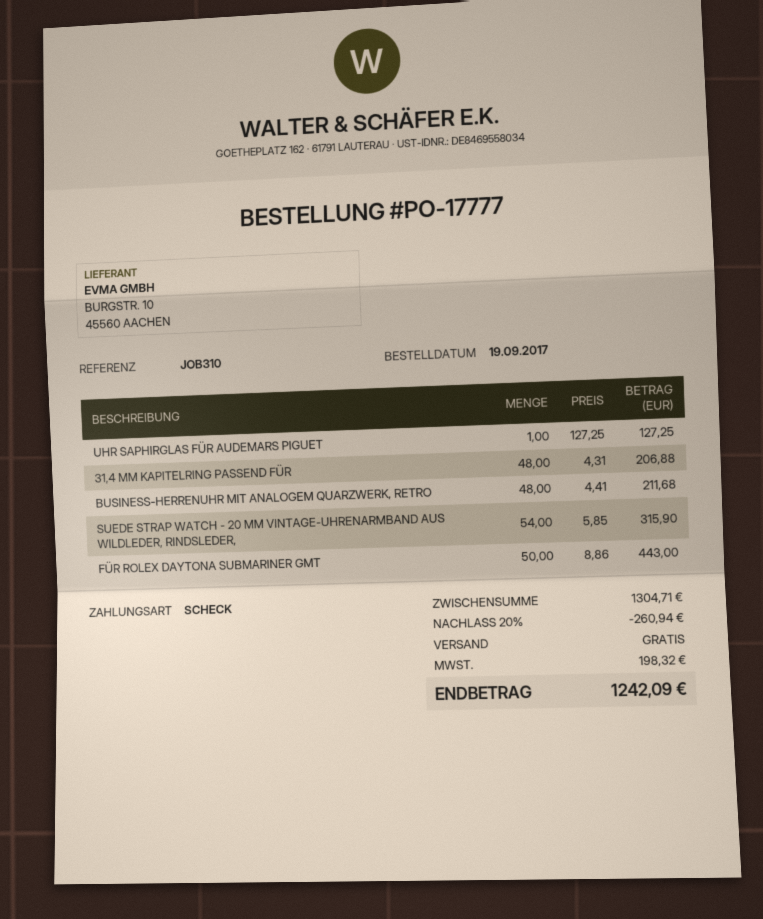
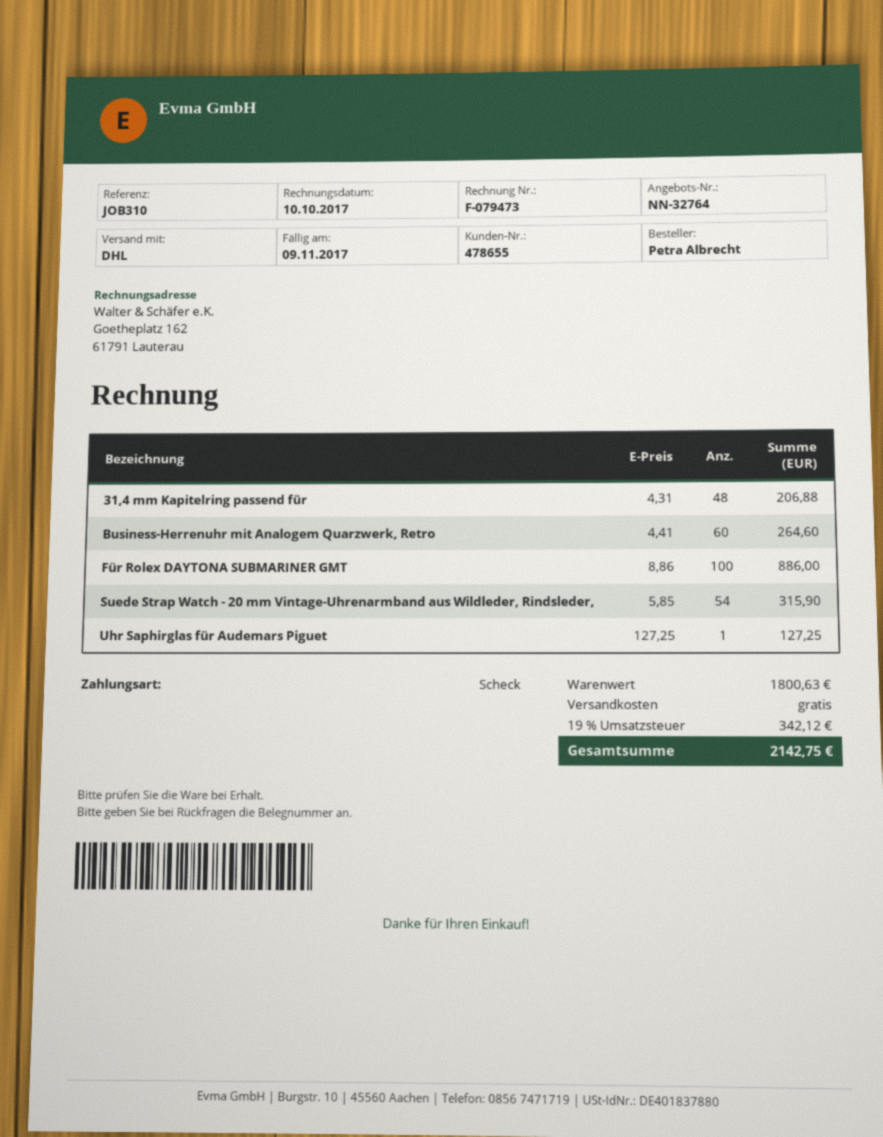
BUSINESS-HERRENUHR MIT ANALOGEM QUARZWERK, RETRO: 48 x 4.41 = 211.68 -> 60 x 4.41 = 264.60
FÜR ROLEX DAYTONA SUBMARINER GMT: 50 x 8.86 = 443.00 -> 100 x 8.86 = 886.00
subtotal: 1304.71 -> 1800.63
discount: 20% = 260.94 -> none
tax: 198.32 -> 342.12
total: 1242.09 -> 2142.75

